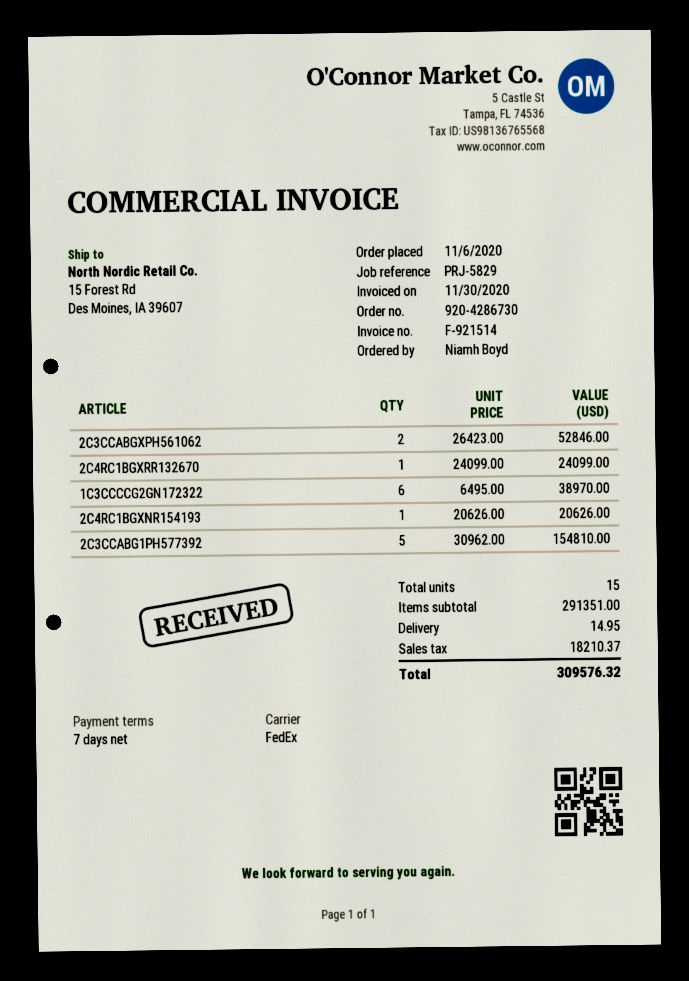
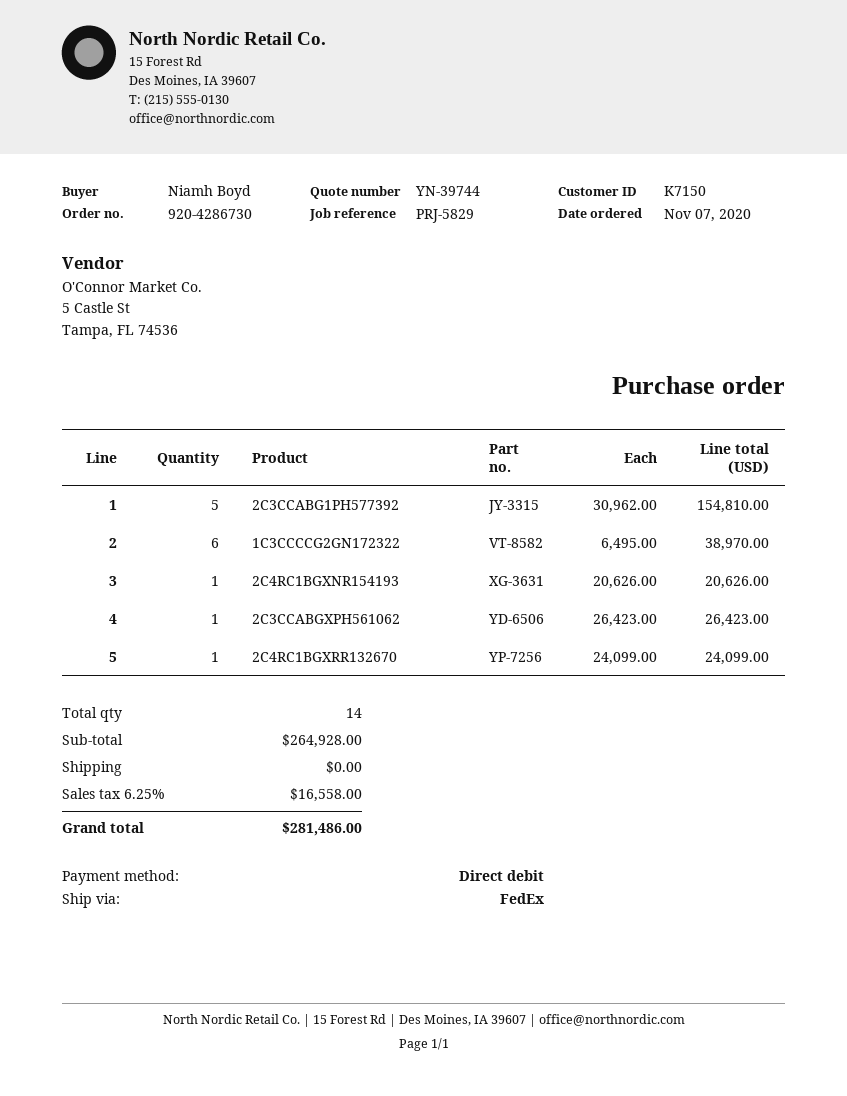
order date: 2020-11-06 -> 2020-11-07
2C3CCABGXPH561062: 2 x 26423.00 = 52846.00 -> 1 x 26423.00 = 26423.00
total quantity: 15 -> 14
subtotal: 291351.00 -> 264928.00
shipping: 14.95 -> 0.00
tax: 18210.37 -> 16558.00
total: 309576.32 -> 281486.00

